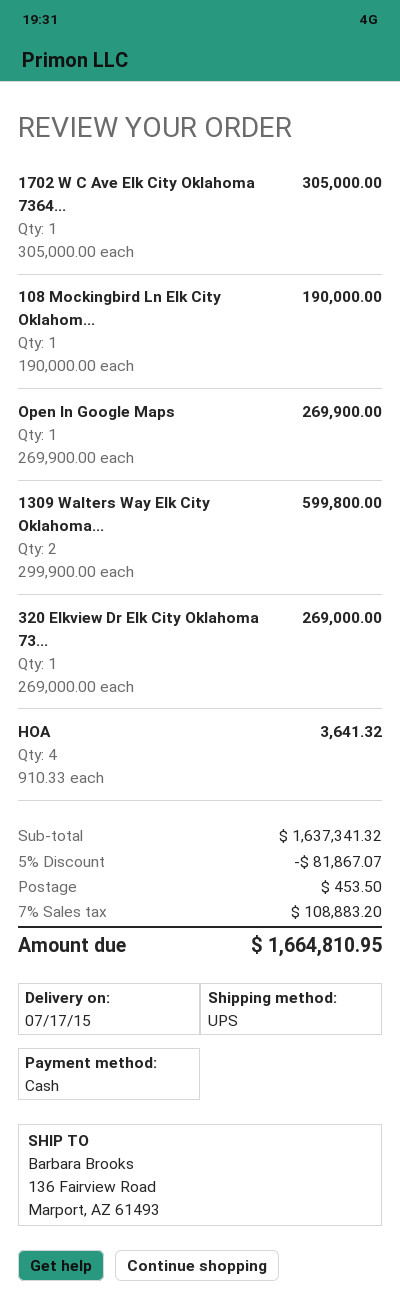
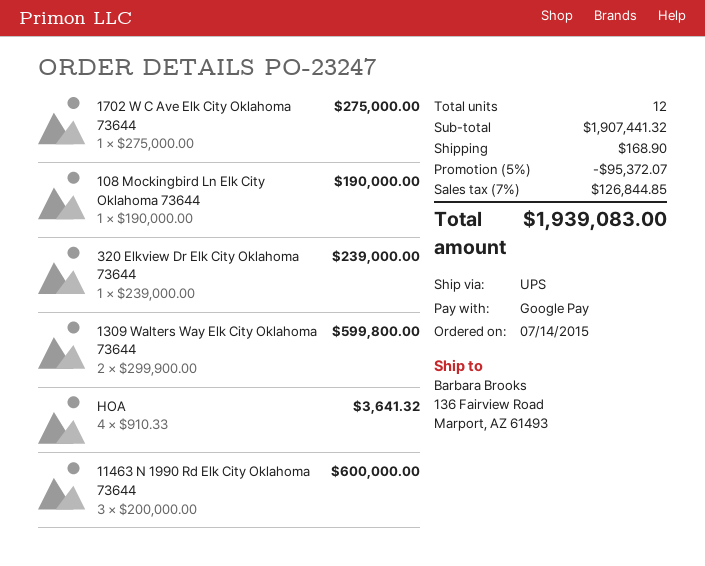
payment method: cash -> Google Pay
1702 W C Ave Elk City Oklahoma 7364...: 1 x 305000.00 = 305000.00 -> 1 x 275000.00 = 275000.00
Open In Google Maps: 1 x 269900.00 = 269900.00 -> none
320 Elkview Dr Elk City Oklahoma 73...: 1 x 269000.00 = 269000.00 -> 1 x 239000.00 = 239000.00
11463 N 1990 Rd Elk City Oklahoma 73644: none -> 3 x 200000.00 = 600000.00
subtotal: 1637341.32 -> 1907441.32
discount: 5% = 81867.07 -> 5% = 95372.07
shipping: 453.50 -> 168.90
tax: 7% = 108883.20 -> 7% = 126844.85
total: 1664810.95 -> 1939083.00

